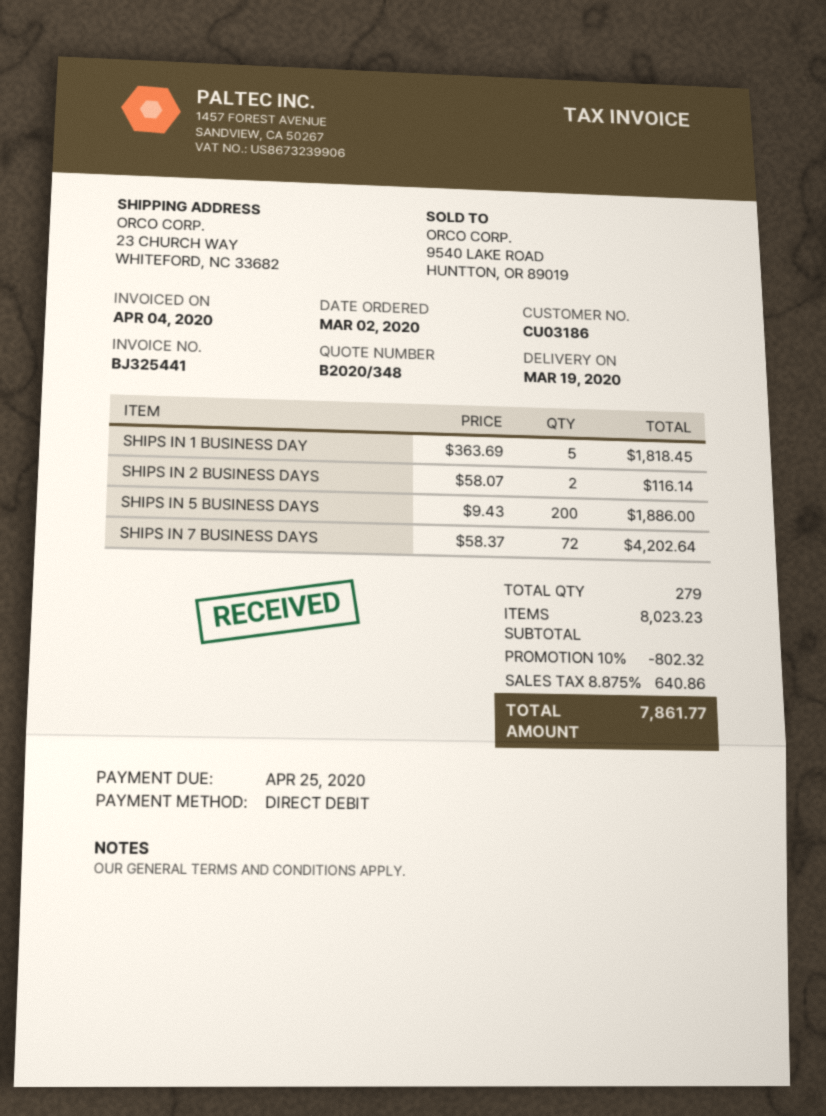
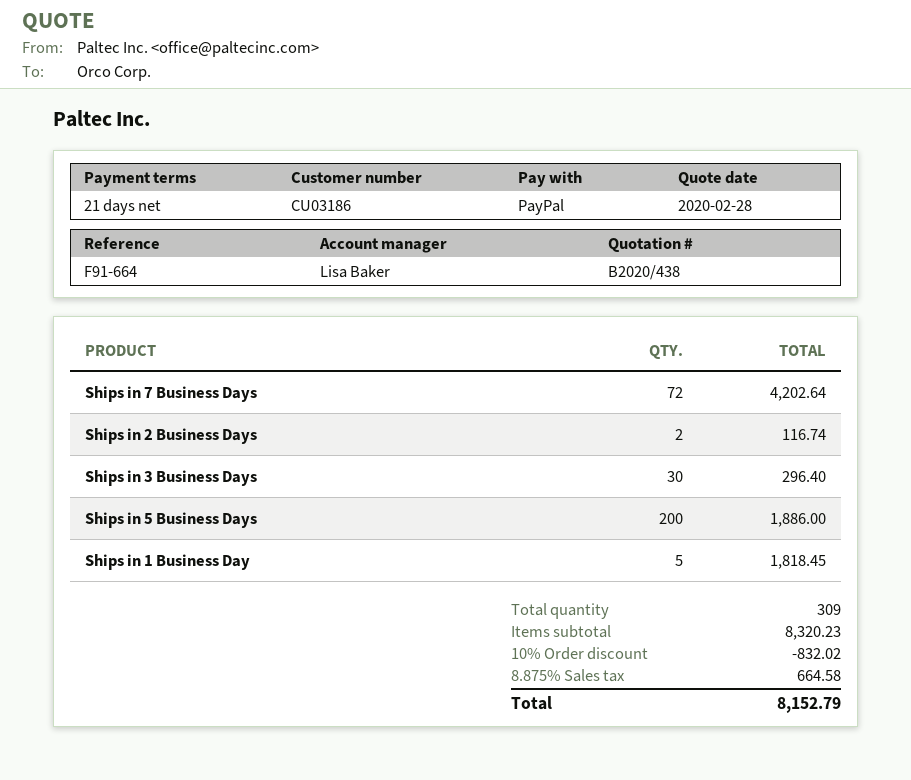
quote number: B2020/348 -> B2020/438
payment method: direct debit -> PayPal
SHIPS IN 2 BUSINESS DAYS: 2 for 116.14 -> 2 for 116.74
Ships in 3 Business Days: none -> 30 for 296.40
total quantity: 279 -> 309
subtotal: 8023.23 -> 8320.23
discount: 10% = 802.32 -> 10% = 832.02
tax: 8.875% = 640.86 -> 8.875% = 664.58
total: 7861.77 -> 8152.79

